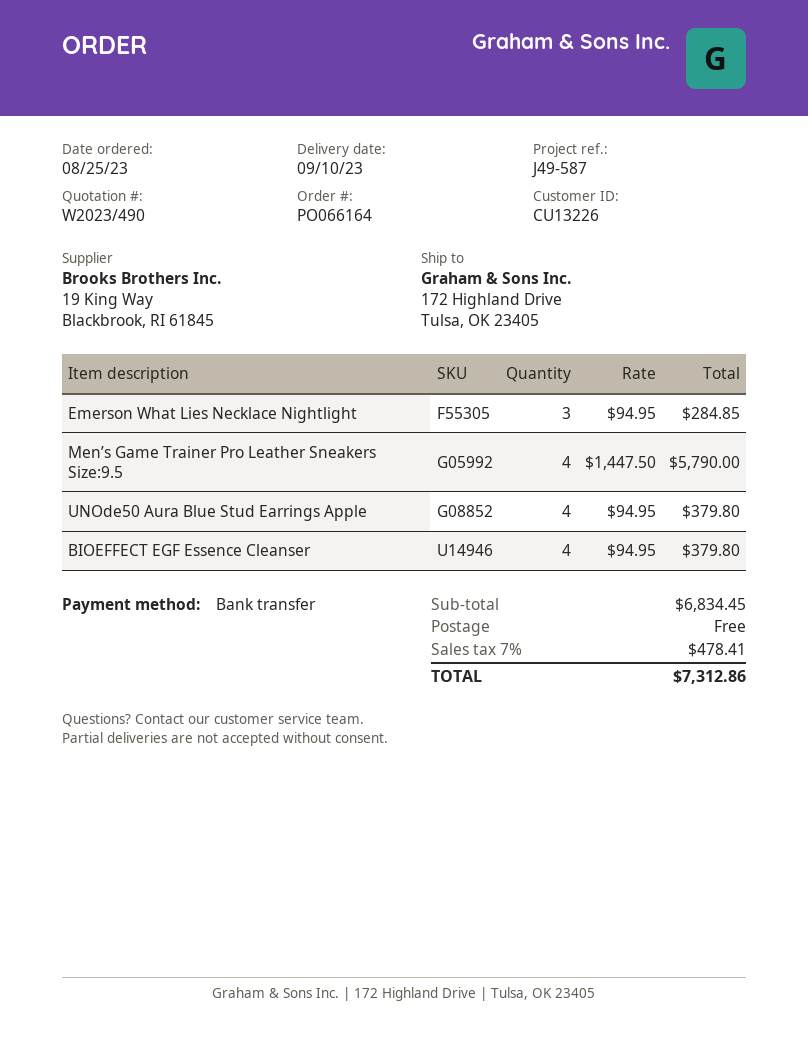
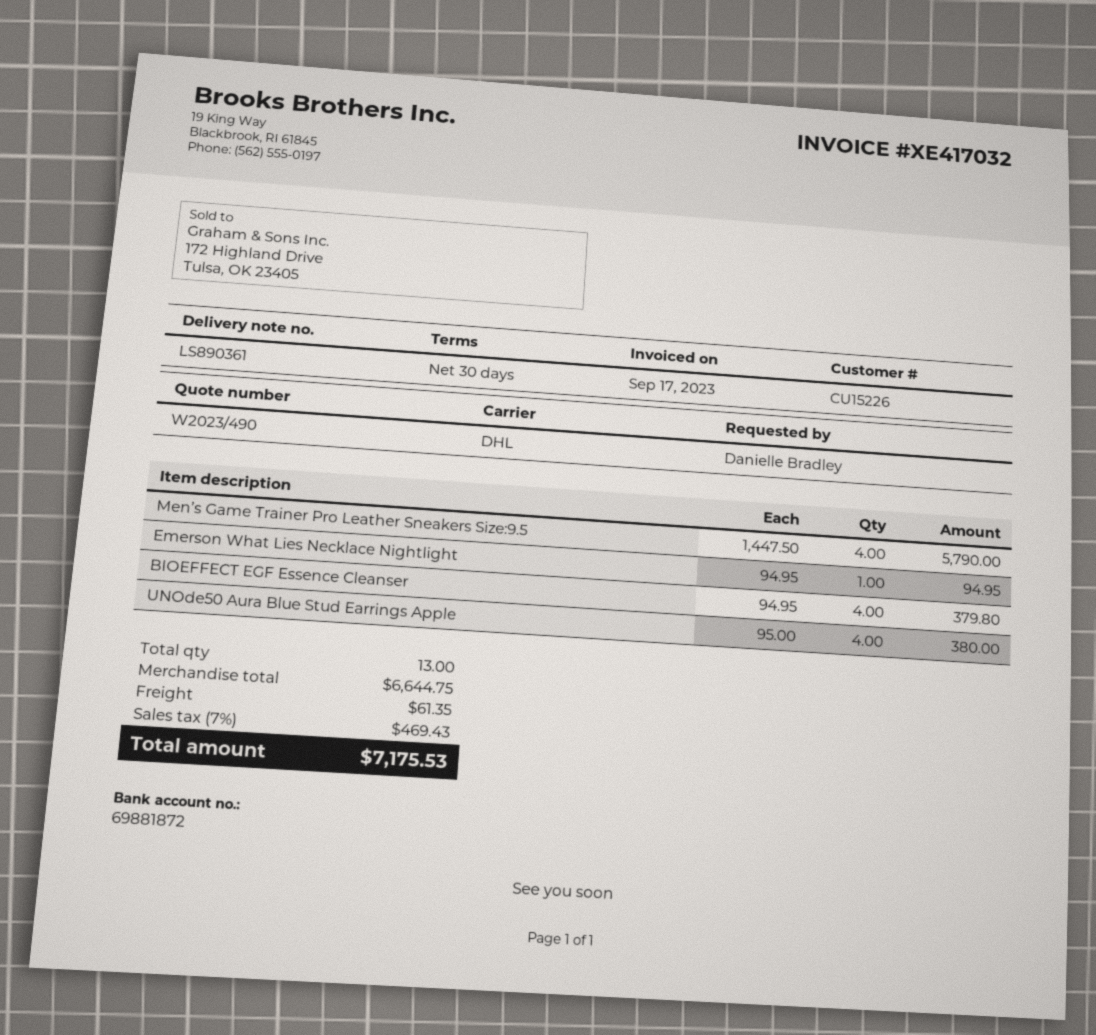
customer number: CU13226 -> CU15226
Emerson What Lies Necklace Nightlight: 3 x 94.95 = 284.85 -> 1 x 94.95 = 94.95
UNOde50 Aura Blue Stud Earrings Apple: 4 x 94.95 = 379.80 -> 4 x 95.00 = 380.00
subtotal: 6834.45 -> 6644.75
shipping: 0.00 -> 61.35
tax: 7% = 478.41 -> 7% = 469.43
total: 7312.86 -> 7175.53

